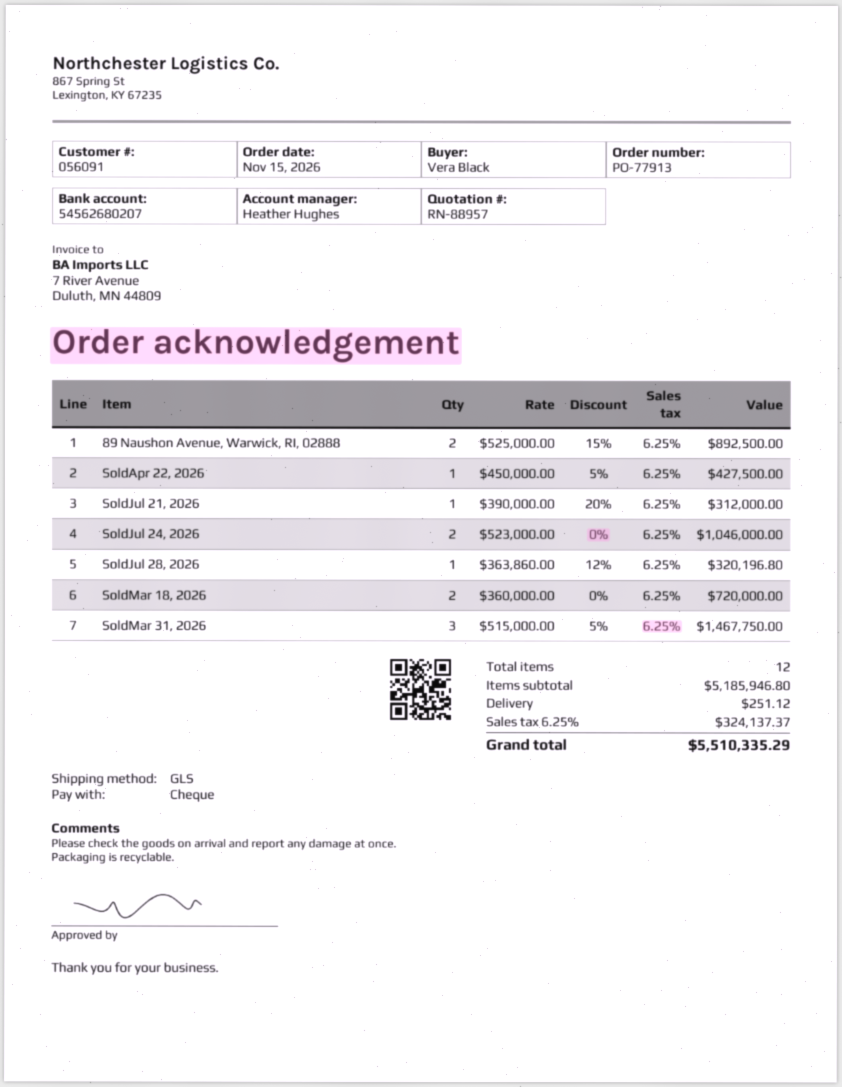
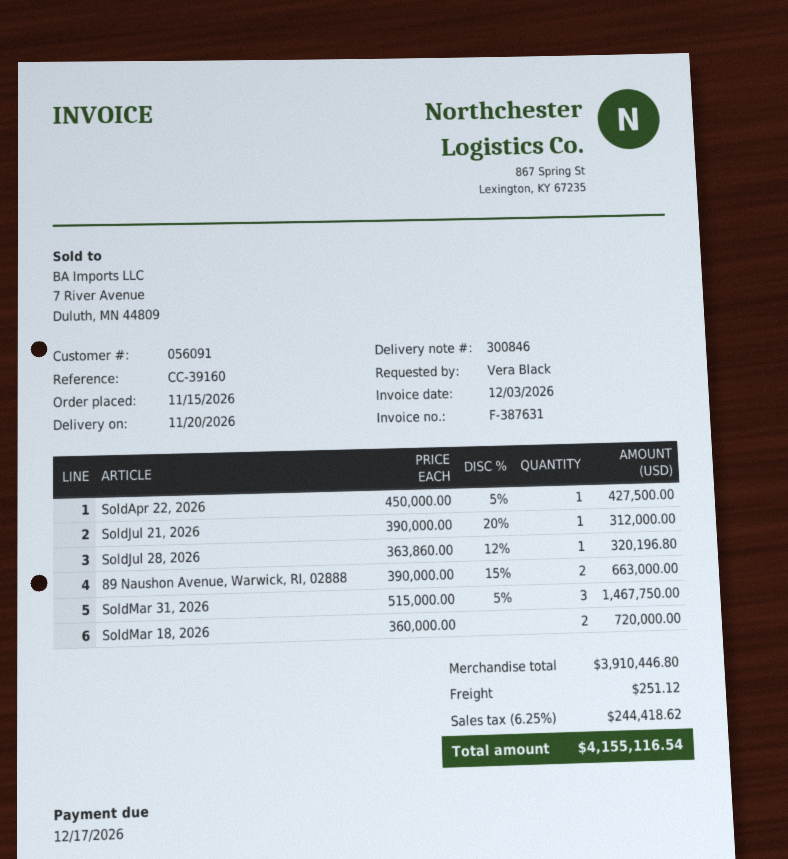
89 Naushon Avenue, Warwick, RI, 02888: 2 x 525000.00 - 15% = 892500.00 -> 2 x 390000.00 - 15% = 663000.00
SoldJul 24, 2026: 2 x 523000.00 = 1046000.00 -> none
subtotal: 5185946.80 -> 3910446.80
tax: 6.25% = 324137.37 -> 6.25% = 244418.62
total: 5510335.29 -> 4155116.54

